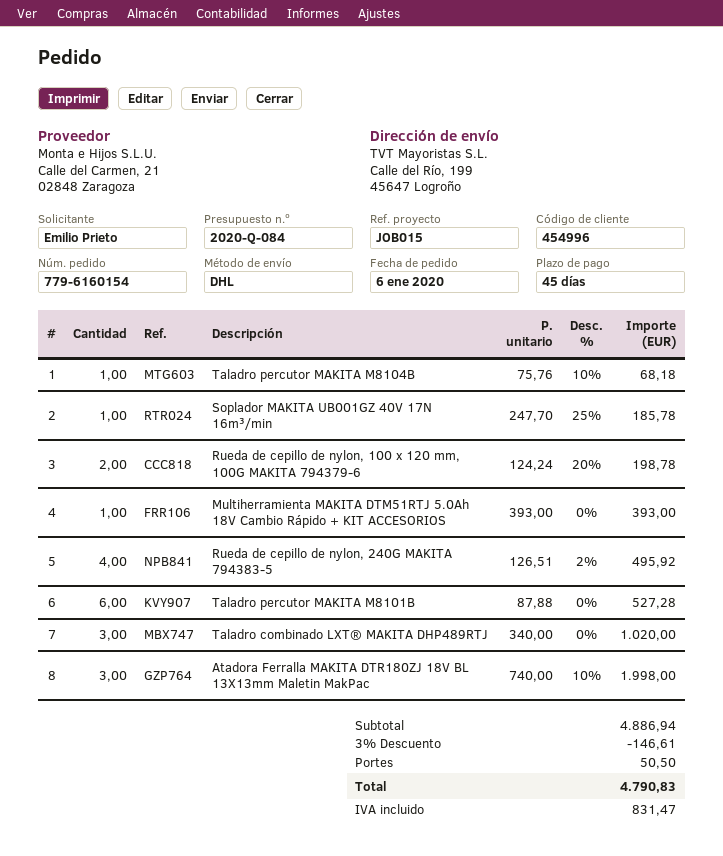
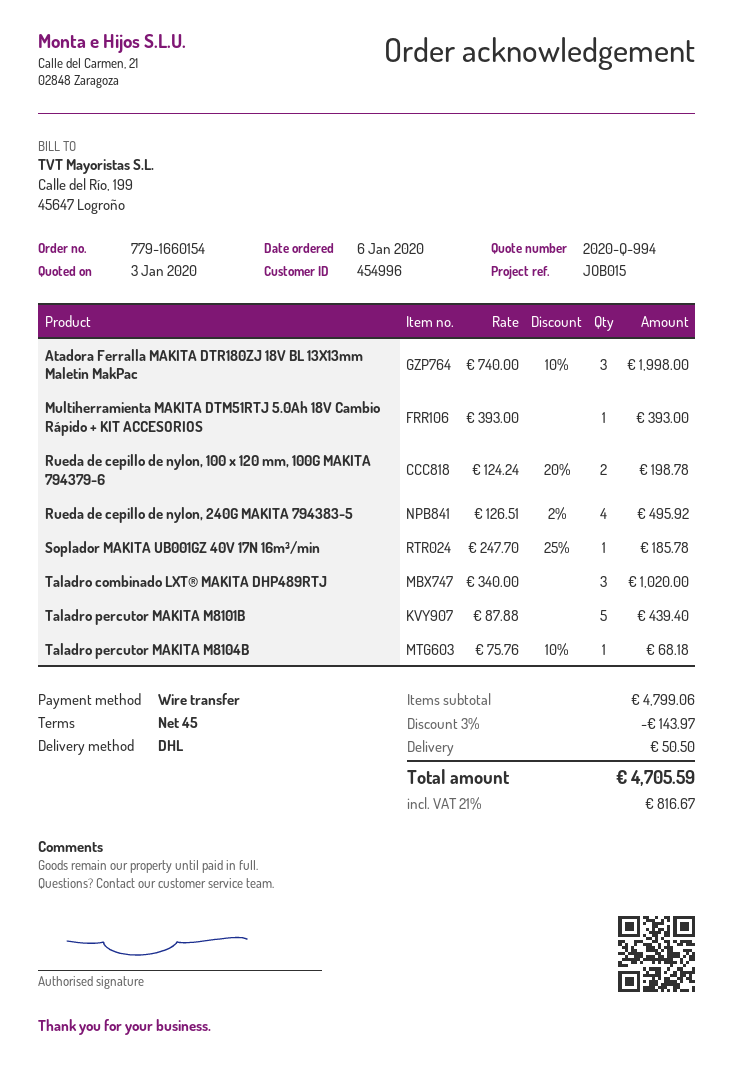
quote number: 2020-Q-084 -> 2020-Q-994
order number: 779-6160154 -> 779-1660154
Taladro percutor MAKITA M8101B: 6 x 87.88 = 527.28 -> 5 x 87.88 = 439.40
subtotal: 4886.94 -> 4799.06
discount: 3% = 146.61 -> 3% = 143.97
tax: 831.47 -> 816.67
total: 4790.83 -> 4705.59

